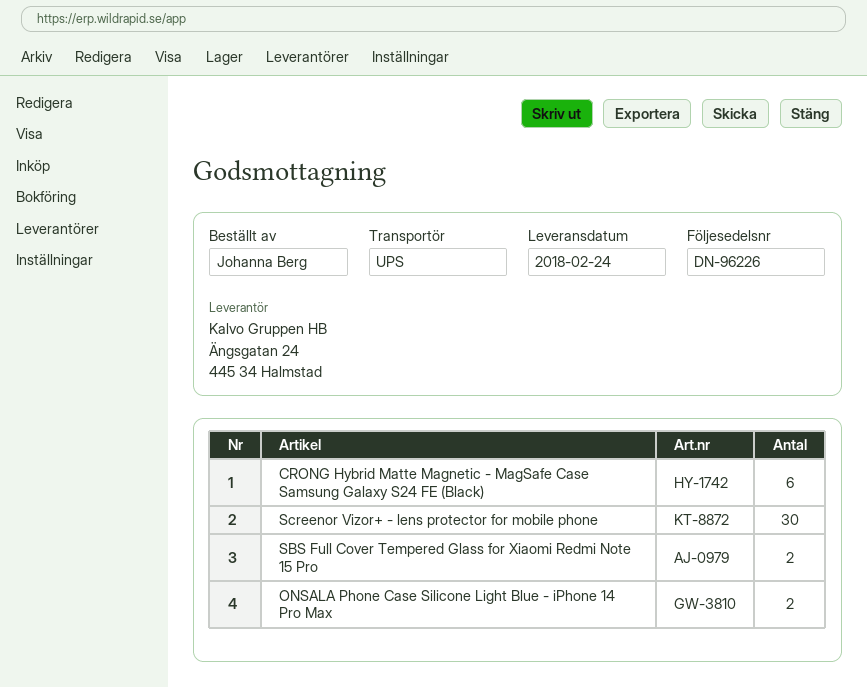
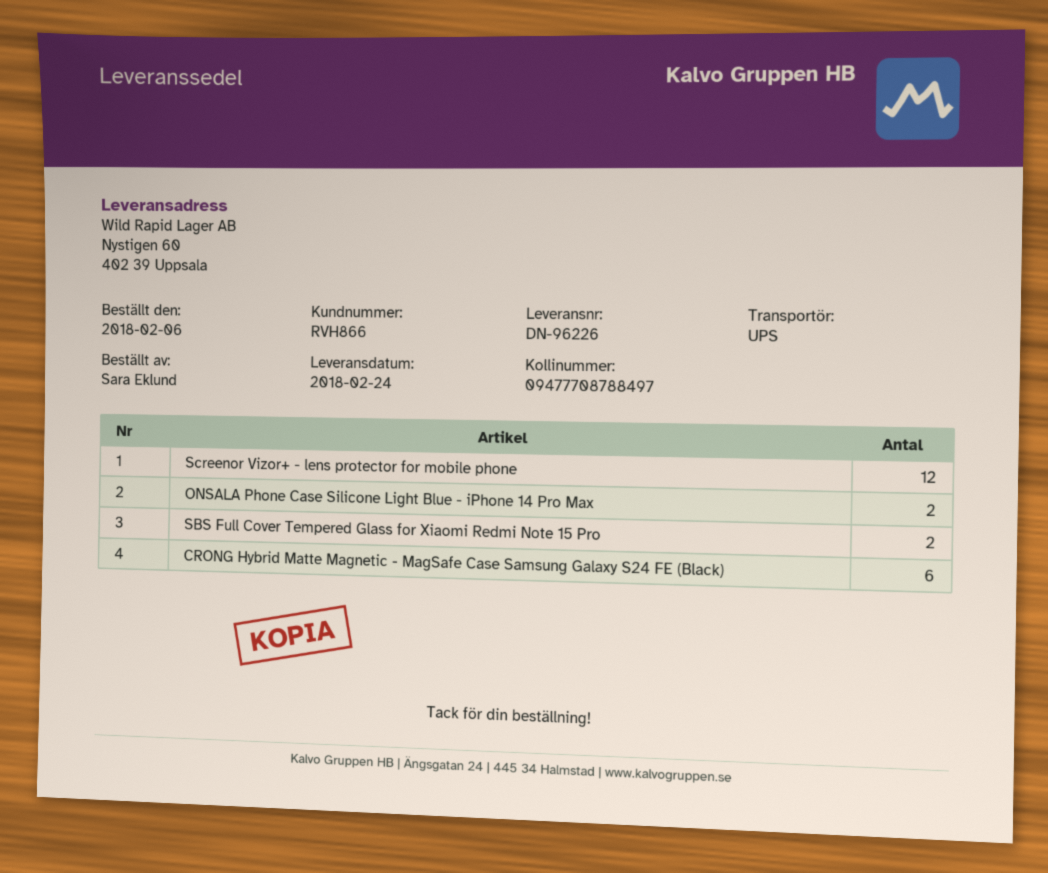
ordered by: Johanna Berg -> Sara Eklund
Screenor Vizor+ - lens protector for mobile phone: 30 -> 12

